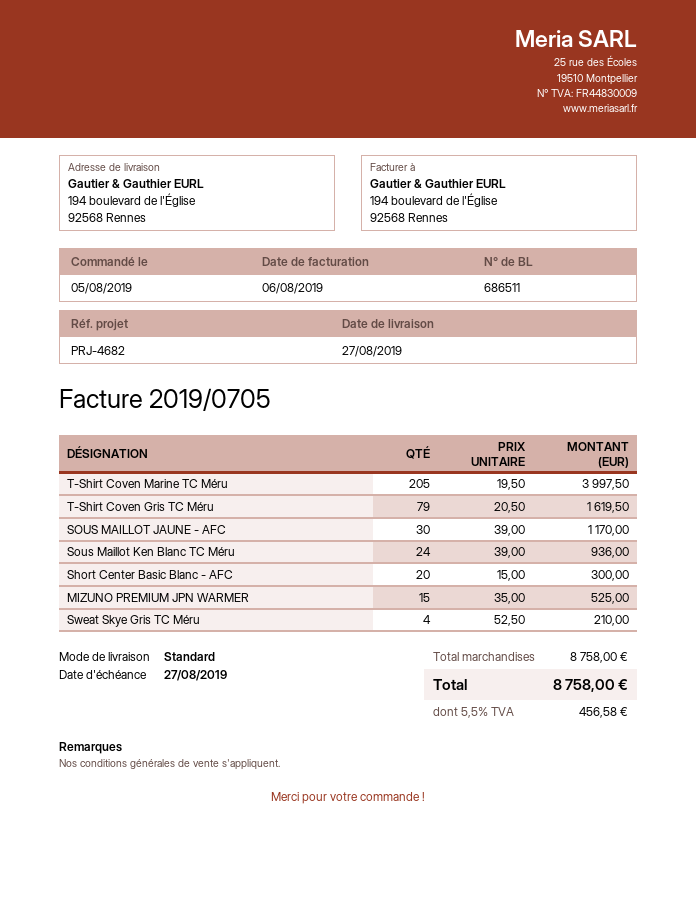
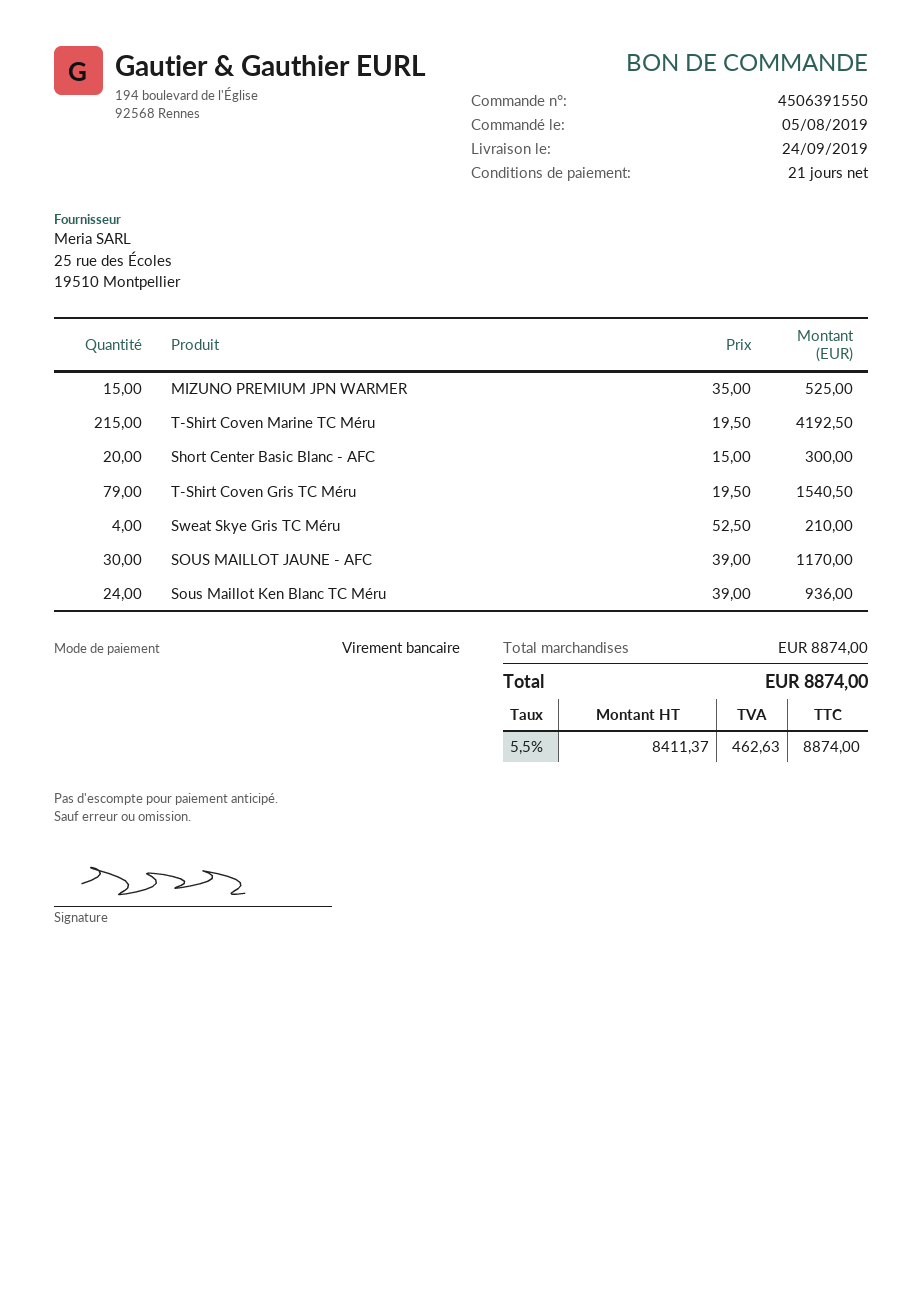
delivery date: 2019-08-27 -> 2019-09-24
T-Shirt Coven Marine TC Méru: 205 x 19.50 = 3997.50 -> 215 x 19.50 = 4192.50
T-Shirt Coven Gris TC Méru: 79 x 20.50 = 1619.50 -> 79 x 19.50 = 1540.50
subtotal: 8758.00 -> 8874.00
tax: 5.5% = 456.58 -> 5.5% = 462.63
total: 8758.00 -> 8874.00

